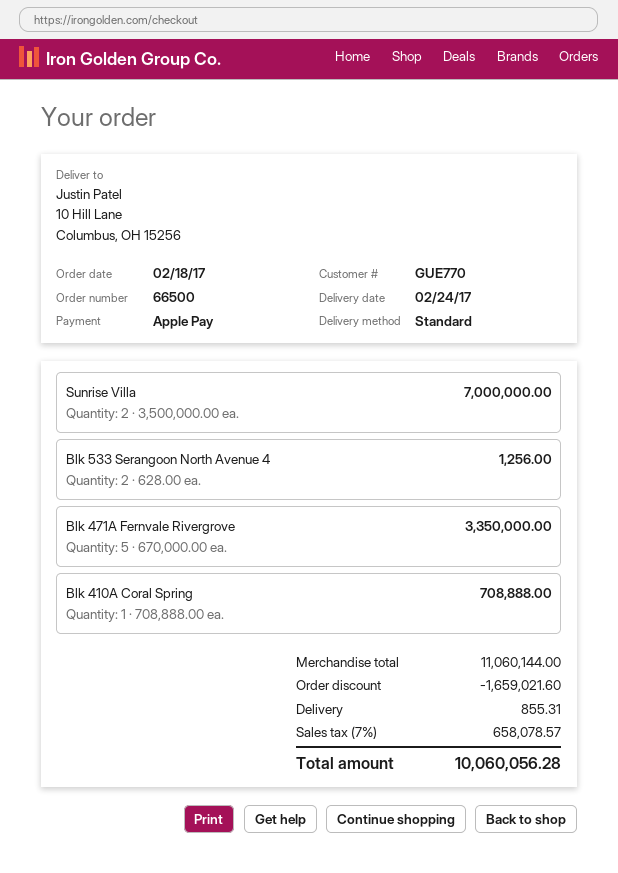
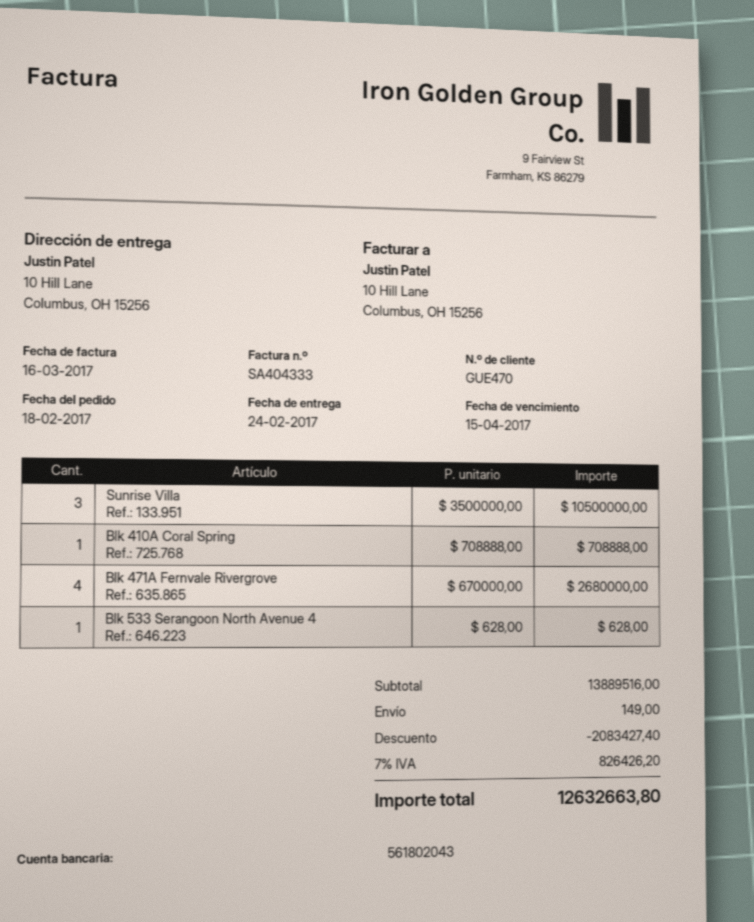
customer number: GUE770 -> GUE470
Sunrise Villa: 2 x 3500000.00 = 7000000.00 -> 3 x 3500000.00 = 10500000.00
Blk 533 Serangoon North Avenue 4: 2 x 628.00 = 1256.00 -> 1 x 628.00 = 628.00
Blk 471A Fernvale Rivergrove: 5 x 670000.00 = 3350000.00 -> 4 x 670000.00 = 2680000.00
subtotal: 11060144.00 -> 13889516.00
discount: 1659021.60 -> 2083427.40
shipping: 855.31 -> 149.00
tax: 7% = 658078.57 -> 7% = 826426.20
total: 10060056.28 -> 12632663.80

